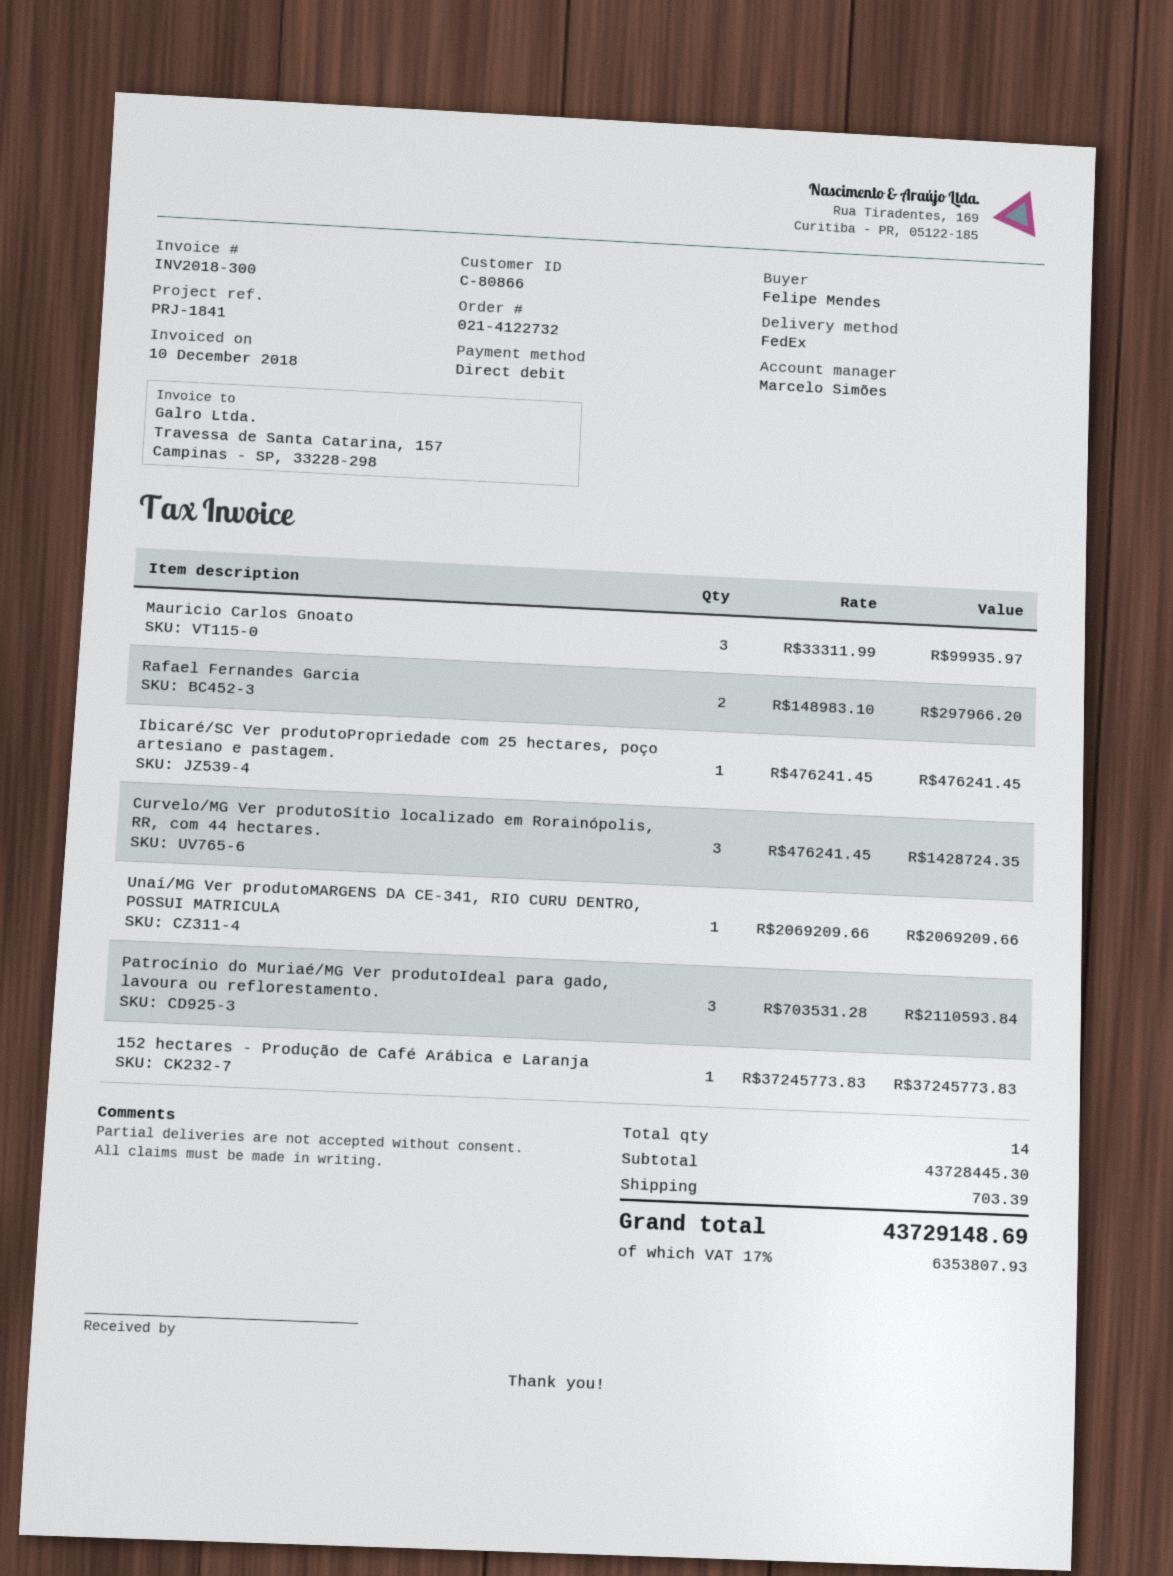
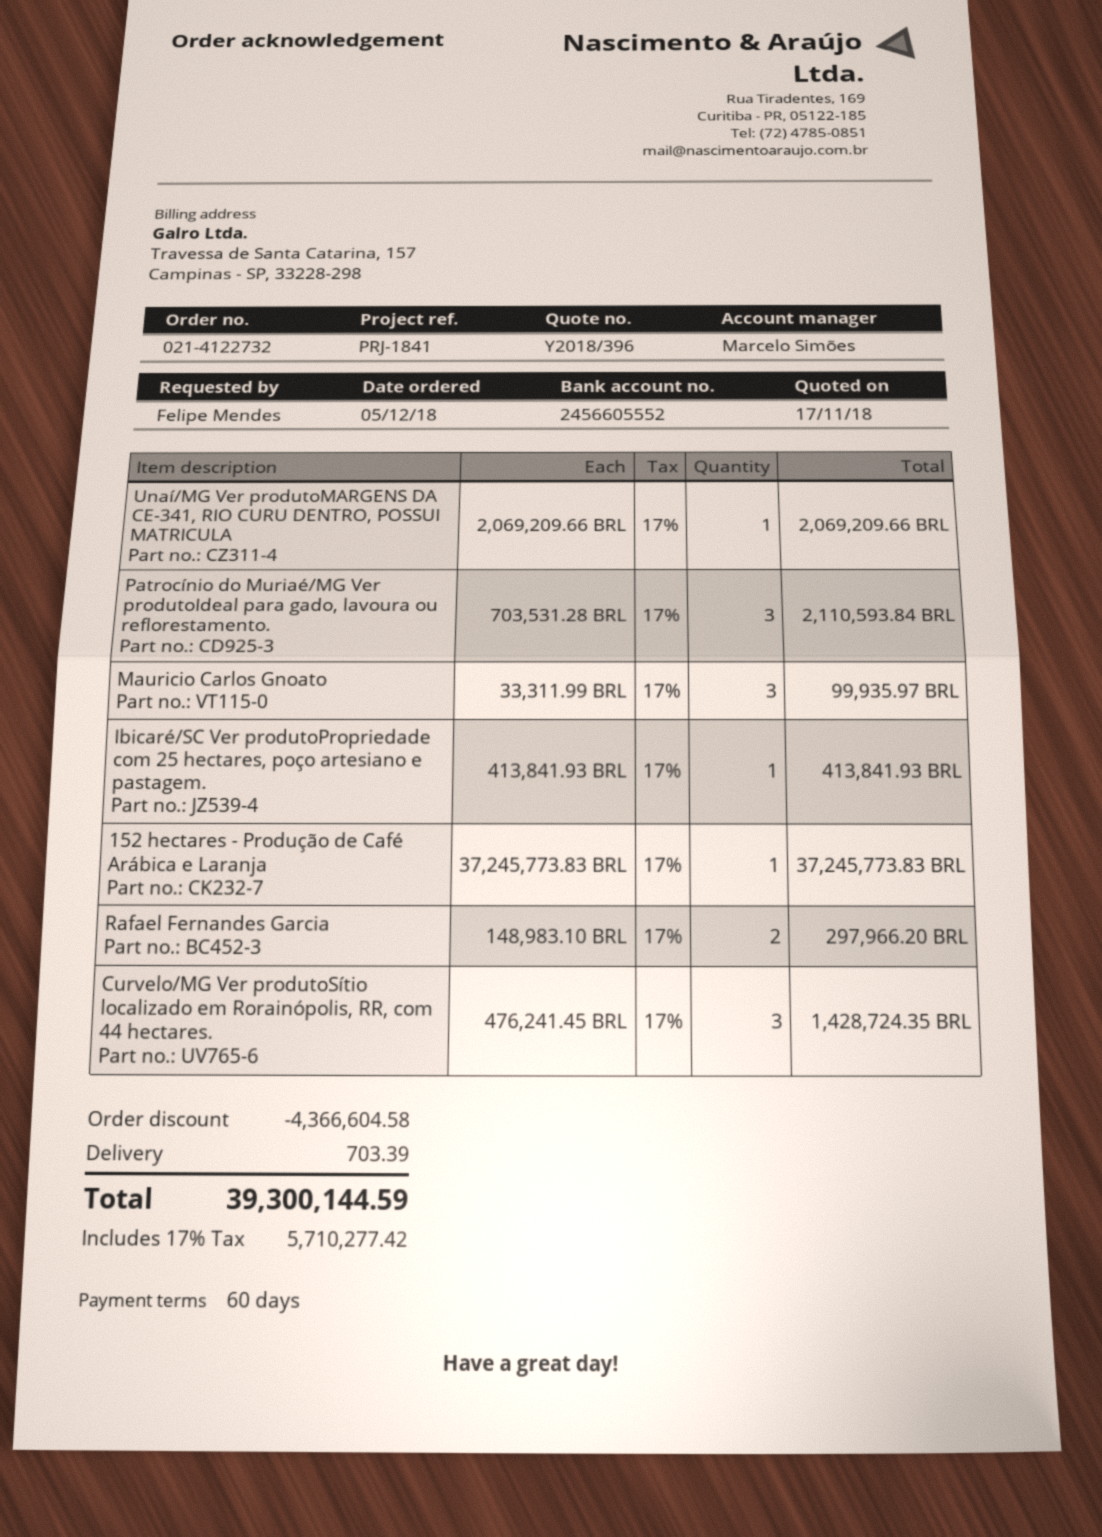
Ibicaré/SC Ver produtoPropriedade com 25 hectares, poço artesiano e pastagem.: 1 x 476241.45 = 476241.45 -> 1 x 413841.93 = 413841.93
discount: none -> 4366604.58
tax: 17% = 6353807.93 -> 17% = 5710277.42
total: 43729148.69 -> 39300144.59

